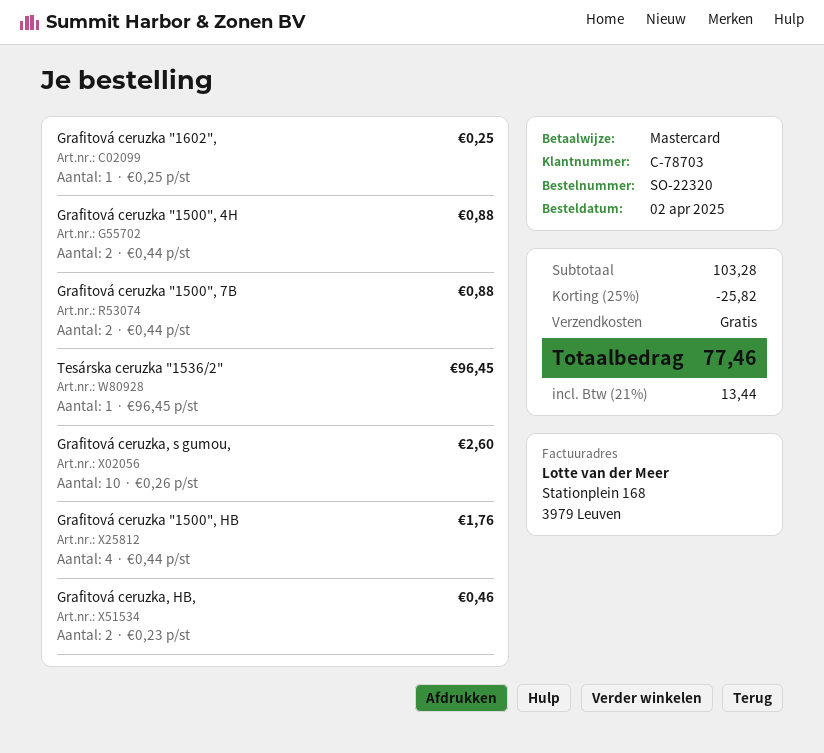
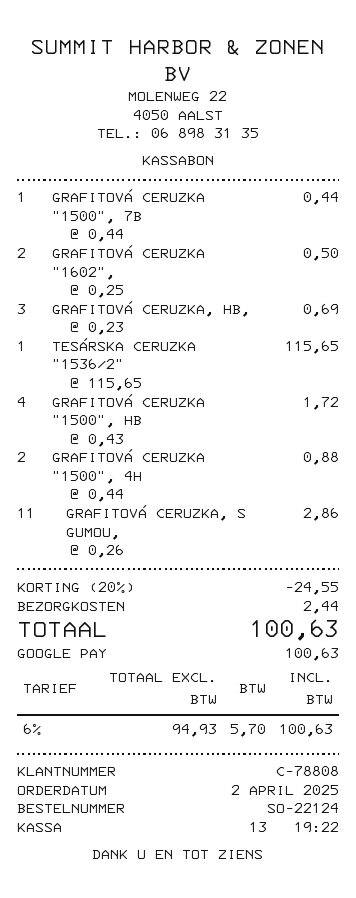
order number: SO-22320 -> SO-22124
customer number: C-78703 -> C-78808
payment method: Mastercard -> Google Pay
Grafitová ceruzka "1602",: 1 x 0.25 = 0.25 -> 2 x 0.25 = 0.50
Grafitová ceruzka "1500", 7B: 2 x 0.44 = 0.88 -> 1 x 0.44 = 0.44
Tesárska ceruzka "1536/2": 1 x 96.45 = 96.45 -> 1 x 115.65 = 115.65
Grafitová ceruzka, s gumou,: 10 x 0.26 = 2.60 -> 11 x 0.26 = 2.86
Grafitová ceruzka "1500", HB: 4 x 0.44 = 1.76 -> 4 x 0.43 = 1.72
Grafitová ceruzka, HB,: 2 x 0.23 = 0.46 -> 3 x 0.23 = 0.69
discount: 25% = 25.82 -> 20% = 24.55
shipping: 0.00 -> 2.44
tax: 21% = 13.44 -> 6% = 5.70
total: 77.46 -> 100.63

